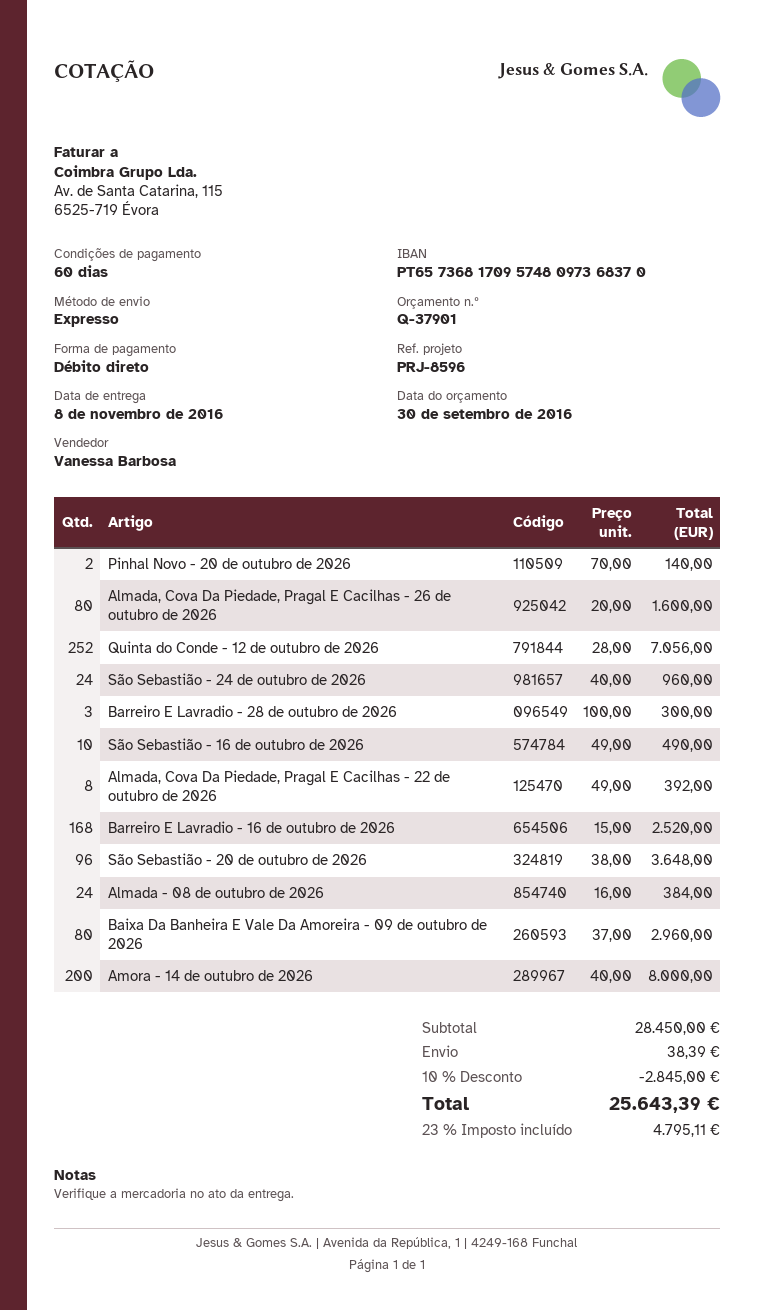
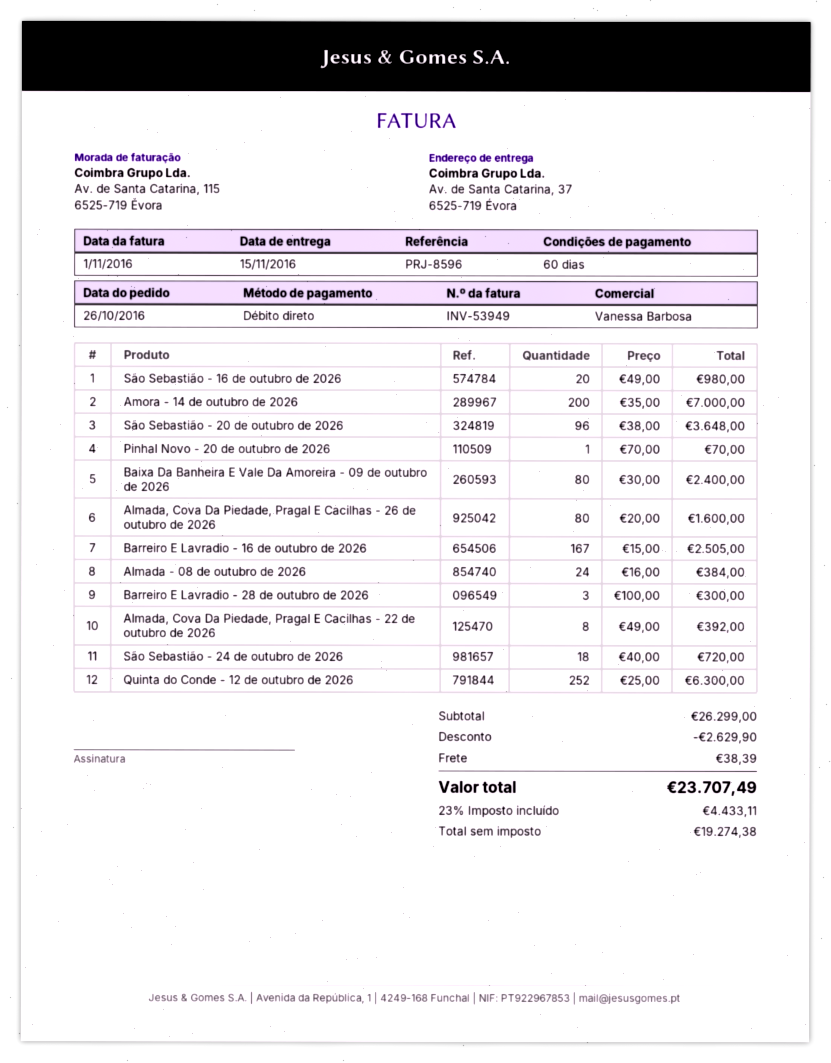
delivery date: 2016-11-08 -> 2016-11-15
Pinhal Novo - 20 de outubro de 2026: 2 x 70.00 = 140.00 -> 1 x 70.00 = 70.00
Quinta do Conde - 12 de outubro de 2026: 252 x 28.00 = 7056.00 -> 252 x 25.00 = 6300.00
São Sebastião - 24 de outubro de 2026: 24 x 40.00 = 960.00 -> 18 x 40.00 = 720.00
São Sebastião - 16 de outubro de 2026: 10 x 49.00 = 490.00 -> 20 x 49.00 = 980.00
Barreiro E Lavradio - 16 de outubro de 2026: 168 x 15.00 = 2520.00 -> 167 x 15.00 = 2505.00
Baixa Da Banheira E Vale Da Amoreira - 09 de outubro de 2026: 80 x 37.00 = 2960.00 -> 80 x 30.00 = 2400.00
Amora - 14 de outubro de 2026: 200 x 40.00 = 8000.00 -> 200 x 35.00 = 7000.00
subtotal: 28450.00 -> 26299.00
discount: 2845.00 -> 2629.90
tax: 23% = 4795.11 -> 23% = 4433.11
total: 25643.39 -> 23707.49

